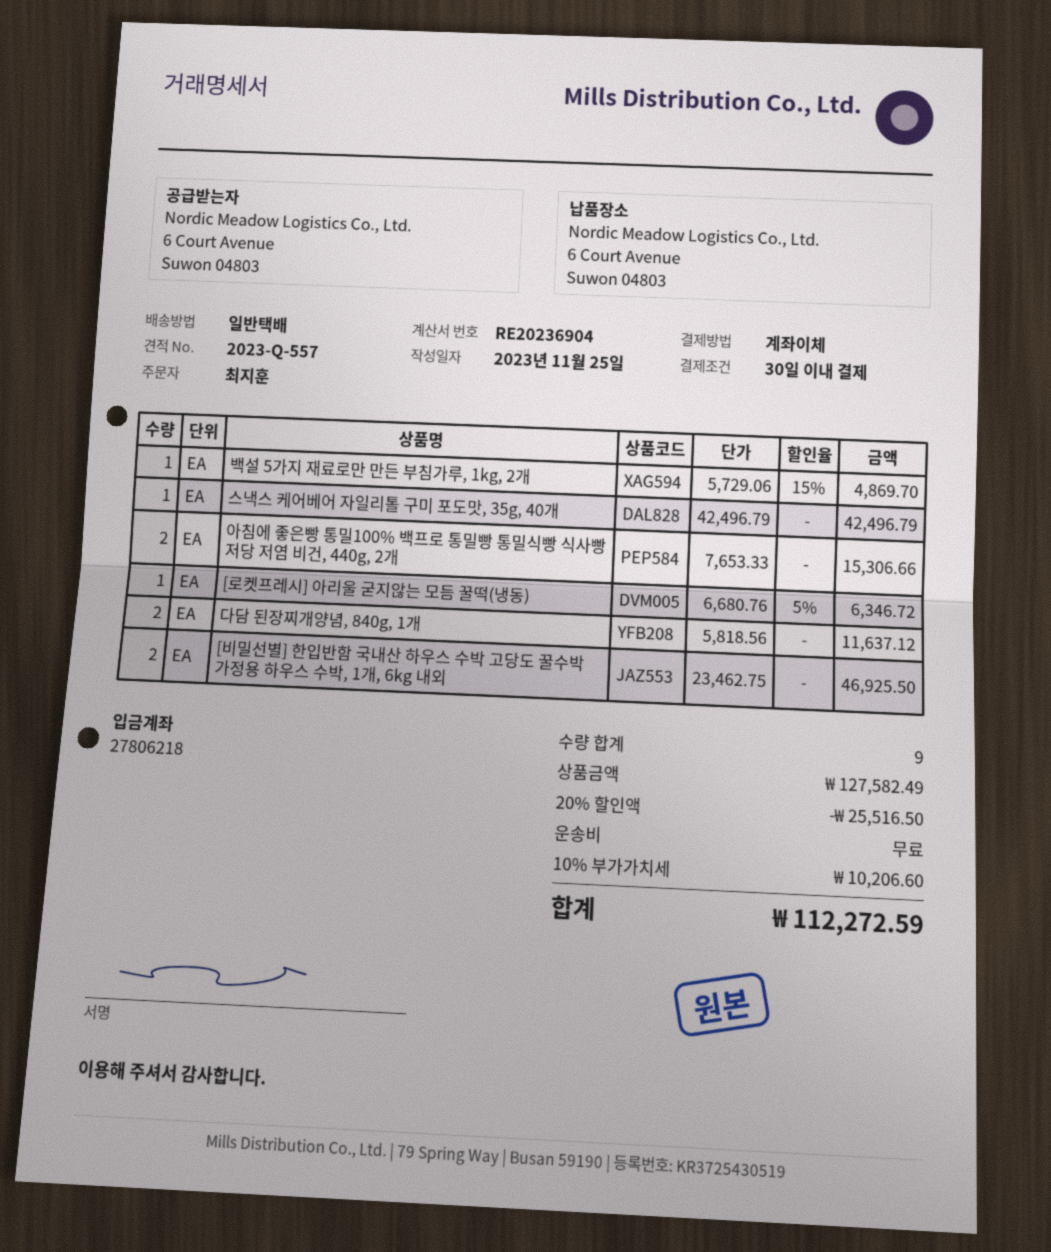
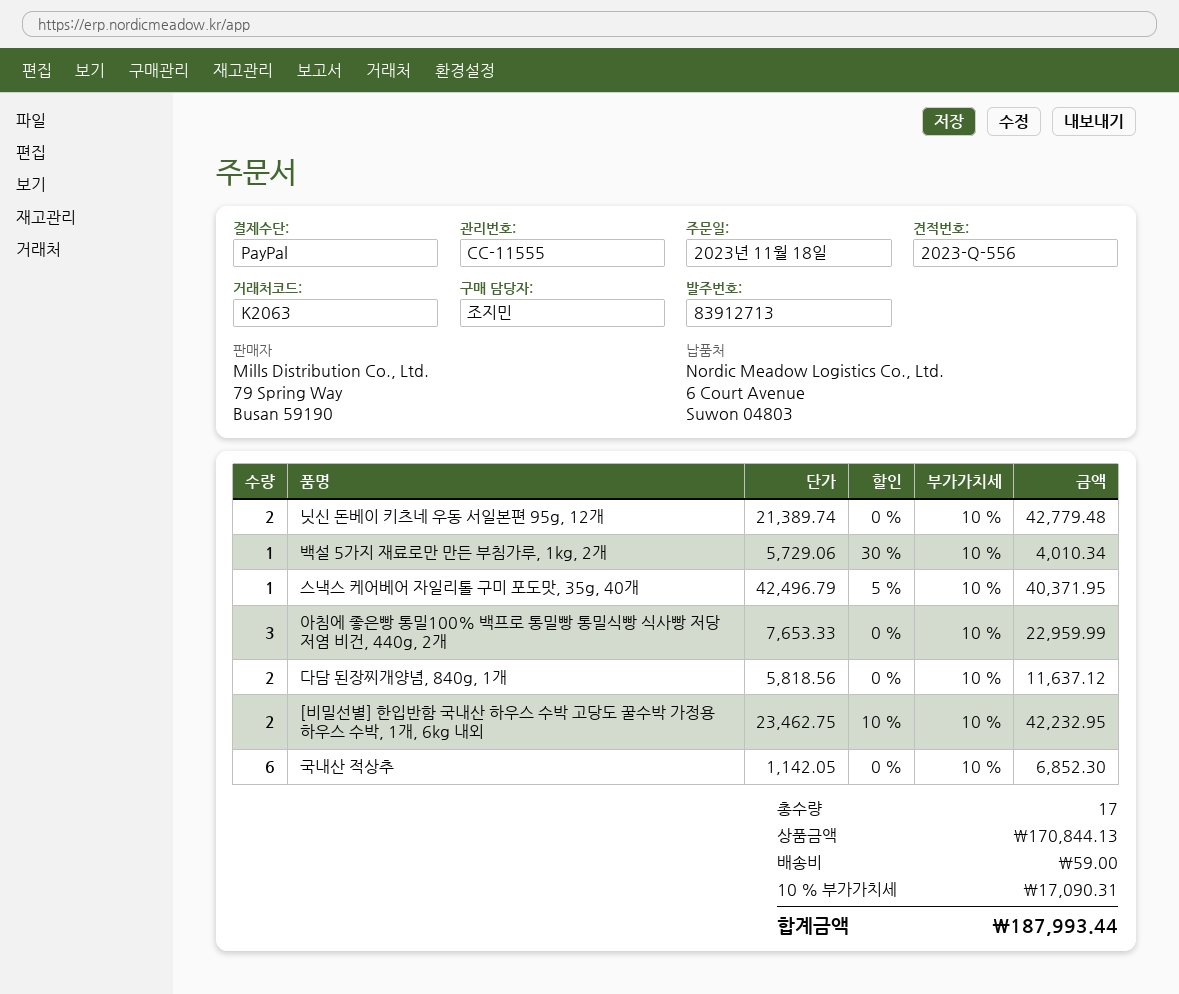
quote number: 2023-Q-557 -> 2023-Q-556
ordered by: 최지훈 -> 조지민
payment method: bank transfer -> PayPal
백설 5가지 재료로만 만든 부침가루, 1kg, 2개: 1 x 5729.06 - 15% = 4869.70 -> 1 x 5729.06 - 30% = 4010.34
스낵스 케어베어 자일리톨 구미 포도맛, 35g, 40개: 1 x 42496.79 = 42496.79 -> 1 x 42496.79 - 5% = 40371.95
아침에 좋은빵 통밀100% 백프로 통밀빵 통밀식빵 식사빵 저당 저염 비건, 440g, 2개: 2 x 7653.33 = 15306.66 -> 3 x 7653.33 = 22959.99
[로켓프레시] 아리울 굳지않는 모듬 꿀떡(냉동): 1 x 6680.76 - 5% = 6346.72 -> none
[비밀선별] 한입반함 국내산 하우스 수박 고당도 꿀수박 가정용 하우스 수박, 1개, 6kg 내외: 2 x 23462.75 = 46925.50 -> 2 x 23462.75 - 10% = 42232.95
닛신 돈베이 키츠네 우동 서일본편 95g, 12개: none -> 2 x 21389.74 = 42779.48
국내산 적상추: none -> 6 x 1142.05 = 6852.30
total quantity: 9 -> 17
subtotal: 127582.49 -> 170844.13
discount: 20% = 25516.50 -> none
shipping: 0.00 -> 59.00
tax: 10% = 10206.60 -> 10% = 17090.31
total: 112272.59 -> 187993.44

